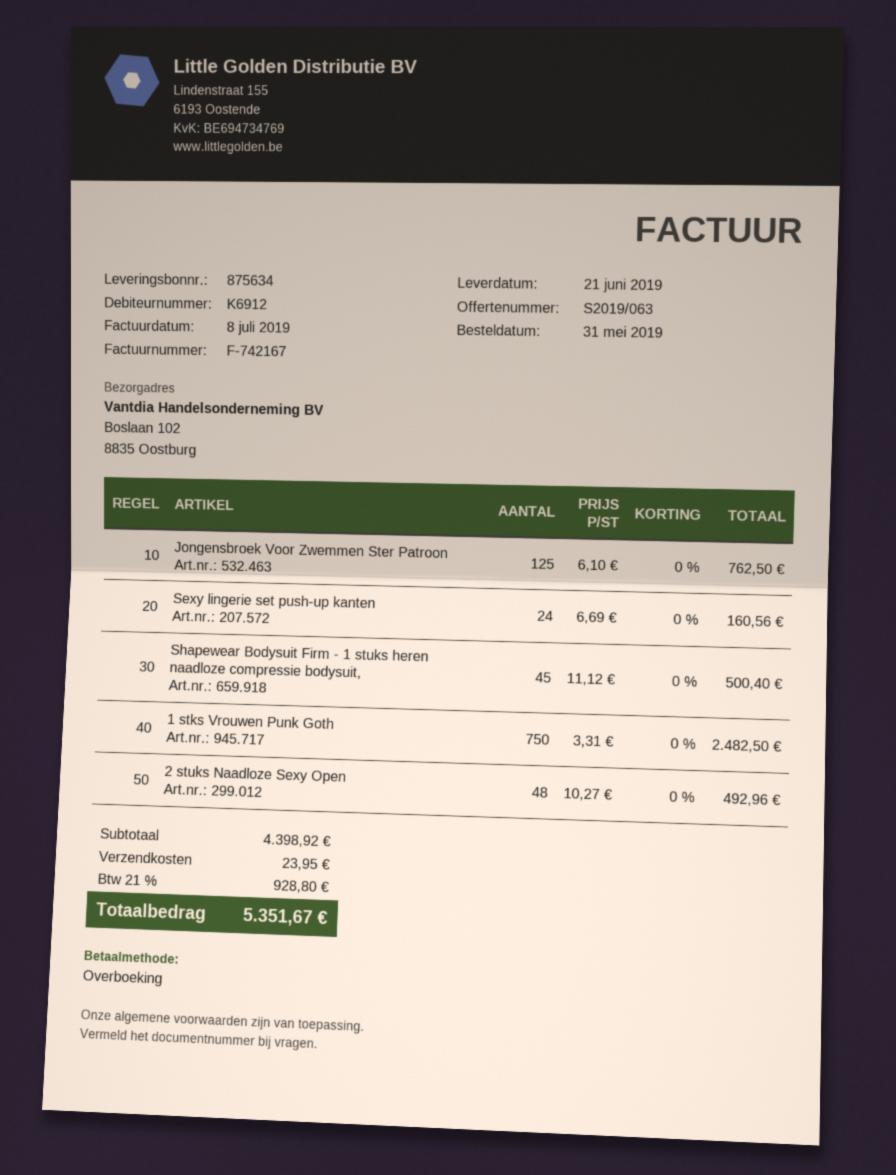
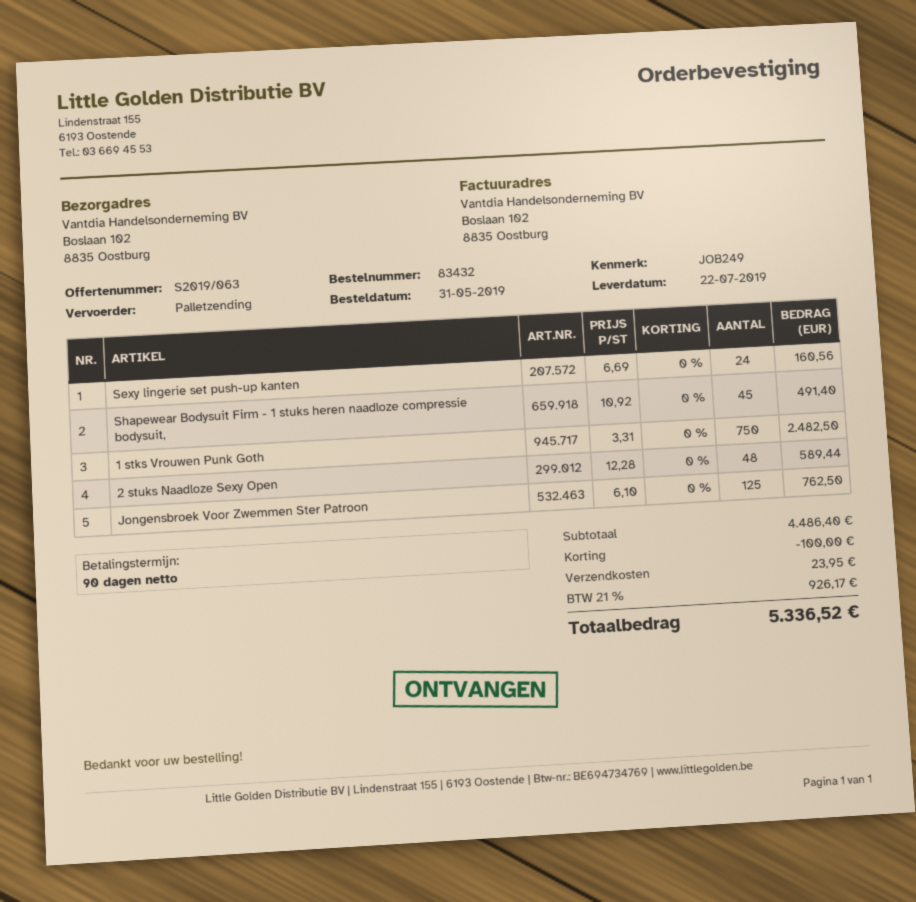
delivery date: 2019-06-21 -> 2019-07-22
Shapewear Bodysuit Firm - 1 stuks heren naadloze compressie bodysuit,: 45 x 11.12 = 500.40 -> 45 x 10.92 = 491.40
2 stuks Naadloze Sexy Open: 48 x 10.27 = 492.96 -> 48 x 12.28 = 589.44
subtotal: 4398.92 -> 4486.40
discount: none -> 100.00
tax: 21% = 928.80 -> 21% = 926.17
total: 5351.67 -> 5336.52

